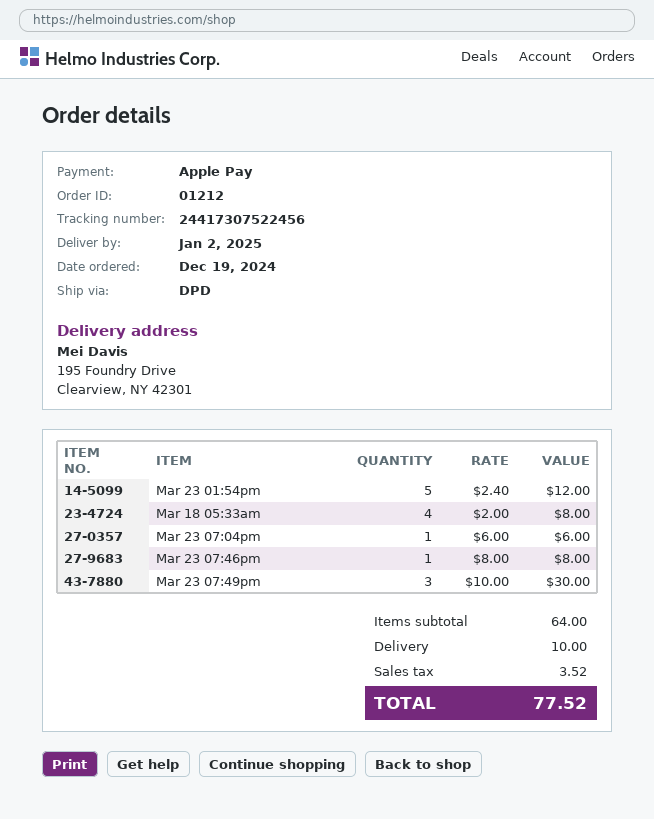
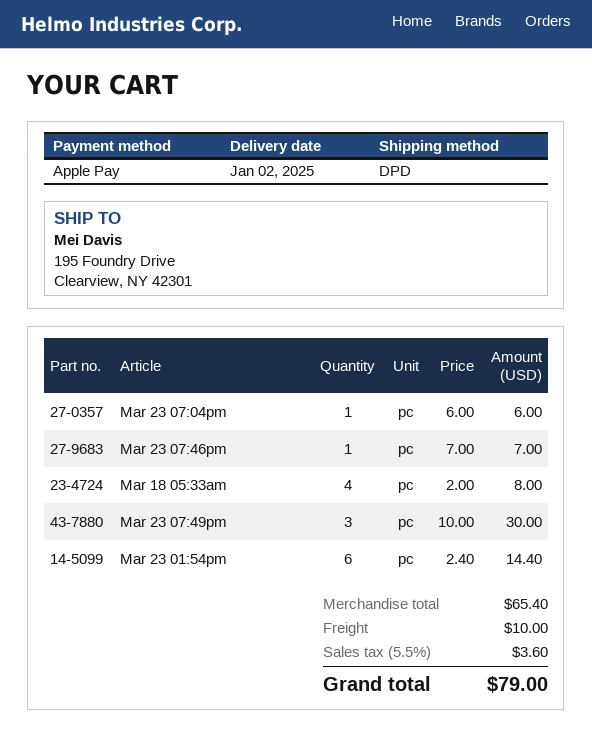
Mar 23 01:54pm: 5 x 2.40 = 12.00 -> 6 x 2.40 = 14.40
Mar 23 07:46pm: 1 x 8.00 = 8.00 -> 1 x 7.00 = 7.00
subtotal: 64.00 -> 65.40
tax: 3.52 -> 3.60
total: 77.52 -> 79.00

